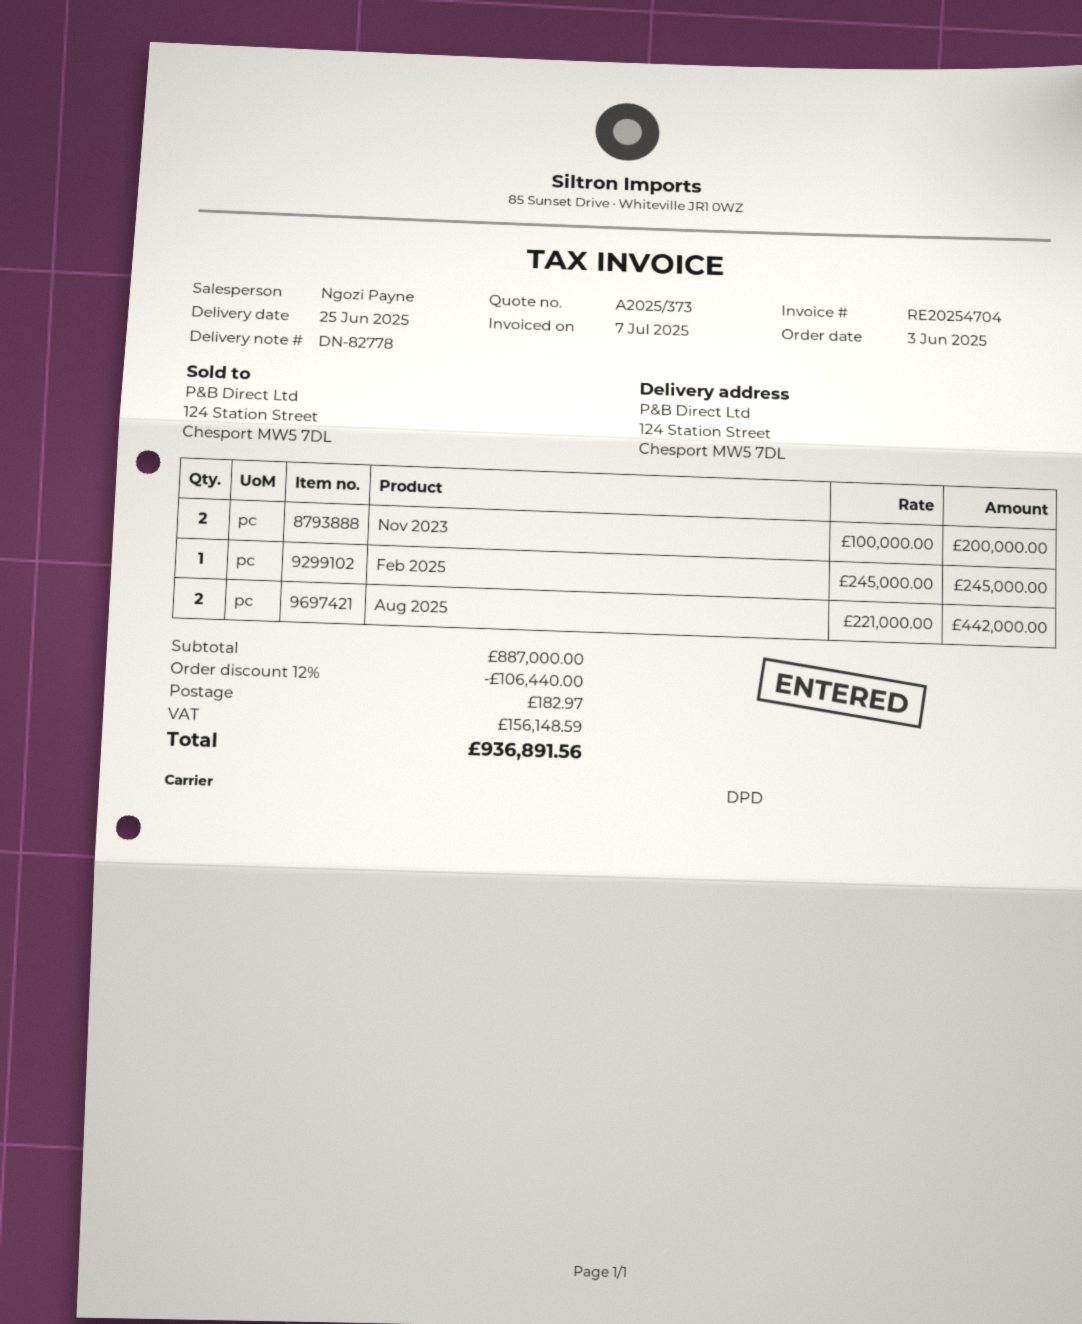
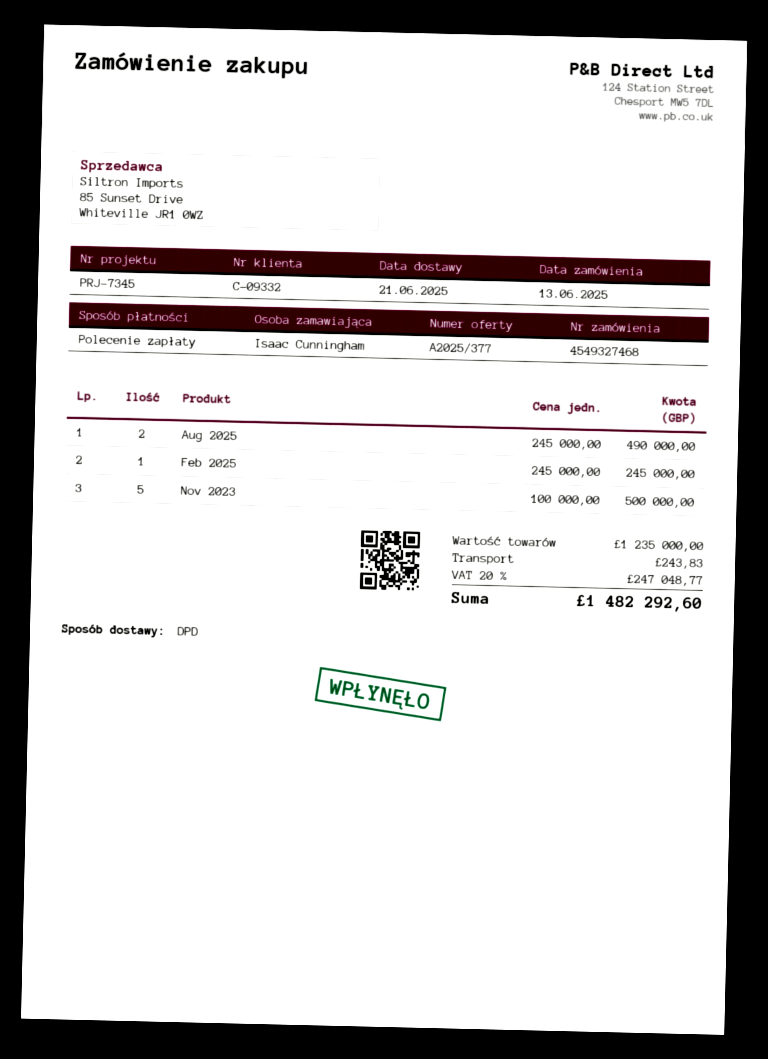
quote number: A2025/373 -> A2025/377
order date: 2025-06-03 -> 2025-06-13
delivery date: 2025-06-25 -> 2025-06-21
Nov 2023: 2 x 100000.00 = 200000.00 -> 5 x 100000.00 = 500000.00
Aug 2025: 2 x 221000.00 = 442000.00 -> 2 x 245000.00 = 490000.00
subtotal: 887000.00 -> 1235000.00
discount: 12% = 106440.00 -> none
shipping: 182.97 -> 243.83
tax: 156148.59 -> 247048.77
total: 936891.56 -> 1482292.60

